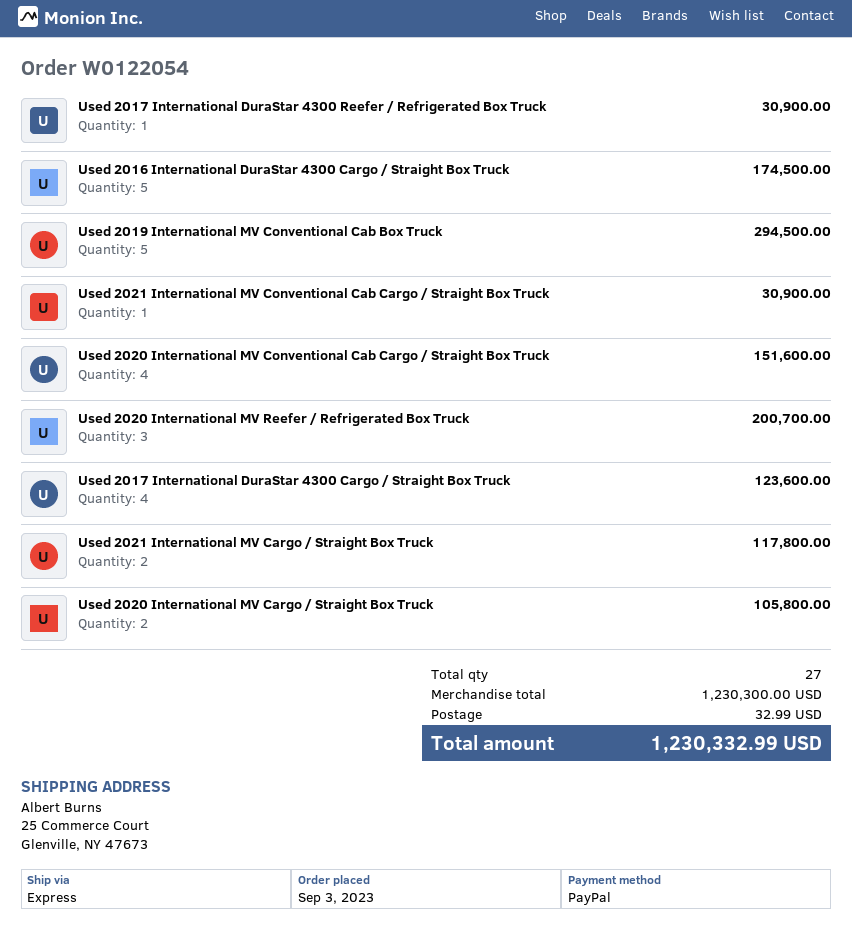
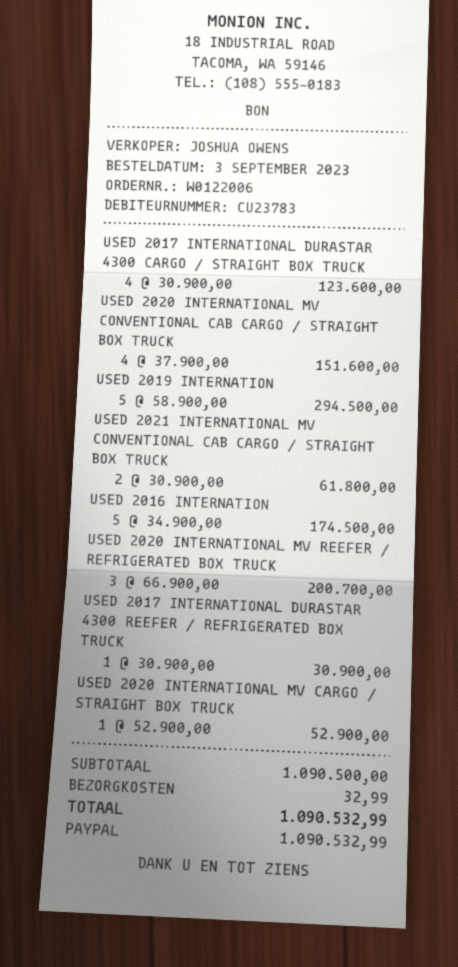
order number: W0122054 -> W0122006
Used 2021 International MV Conventional Cab Cargo / Straight Box Truck: 1 for 30900.00 -> 2 for 61800.00
Used 2021 International MV Cargo / Straight Box Truck: 2 for 117800.00 -> none
Used 2020 International MV Cargo / Straight Box Truck: 2 for 105800.00 -> 1 for 52900.00
subtotal: 1230300.00 -> 1090500.00
total: 1230332.99 -> 1090532.99

